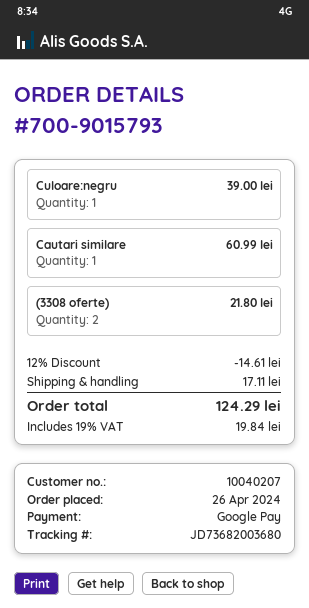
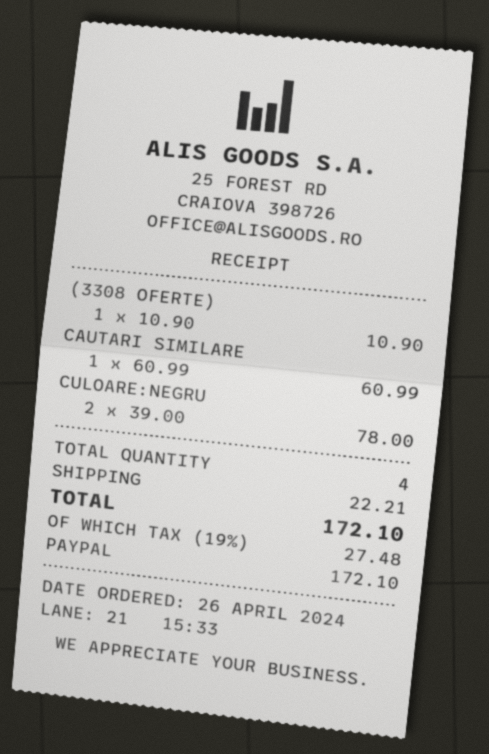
payment method: Google Pay -> PayPal
Culoare:negru: 1 for 39.00 -> 2 for 78.00
(3308 oferte): 2 for 21.80 -> 1 for 10.90
discount: 12% = 14.61 -> none
shipping: 17.11 -> 22.21
tax: 19% = 19.84 -> 19% = 27.48
total: 124.29 -> 172.10

